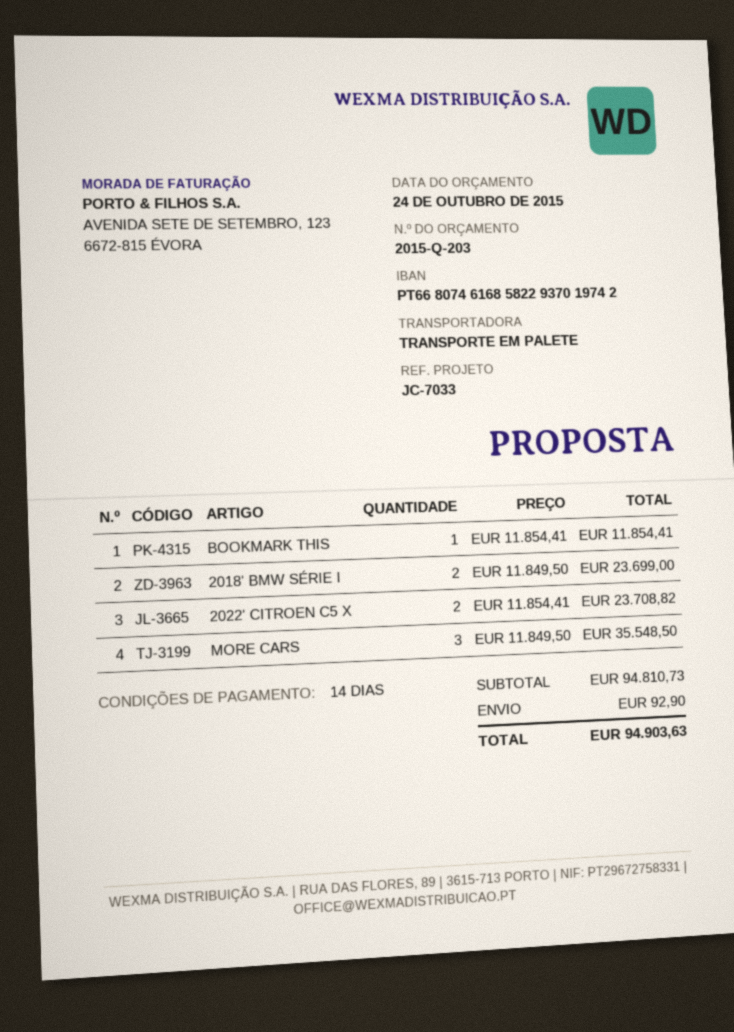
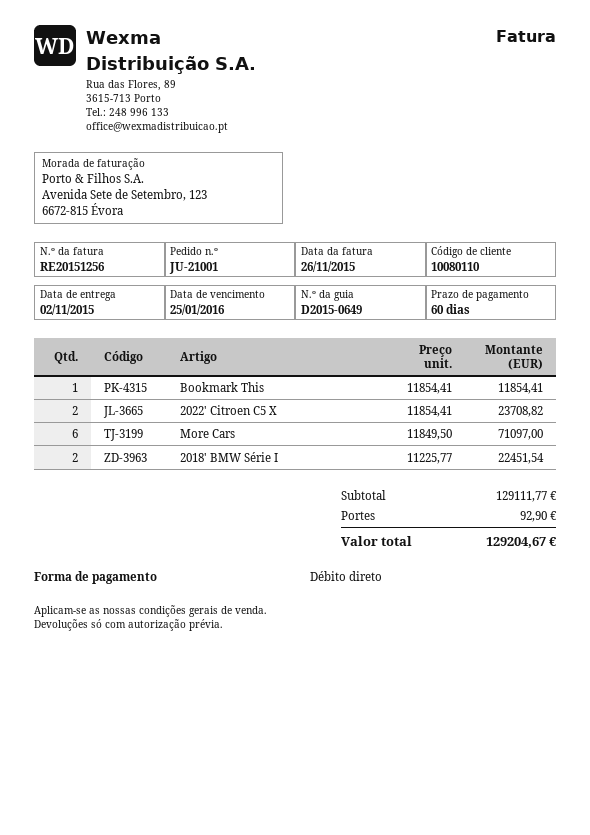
payment terms: 14 days -> 60 days
2018' BMW SÉRIE I: 2 x 11849.50 = 23699.00 -> 2 x 11225.77 = 22451.54
MORE CARS: 3 x 11849.50 = 35548.50 -> 6 x 11849.50 = 71097.00
subtotal: 94810.73 -> 129111.77
total: 94903.63 -> 129204.67

